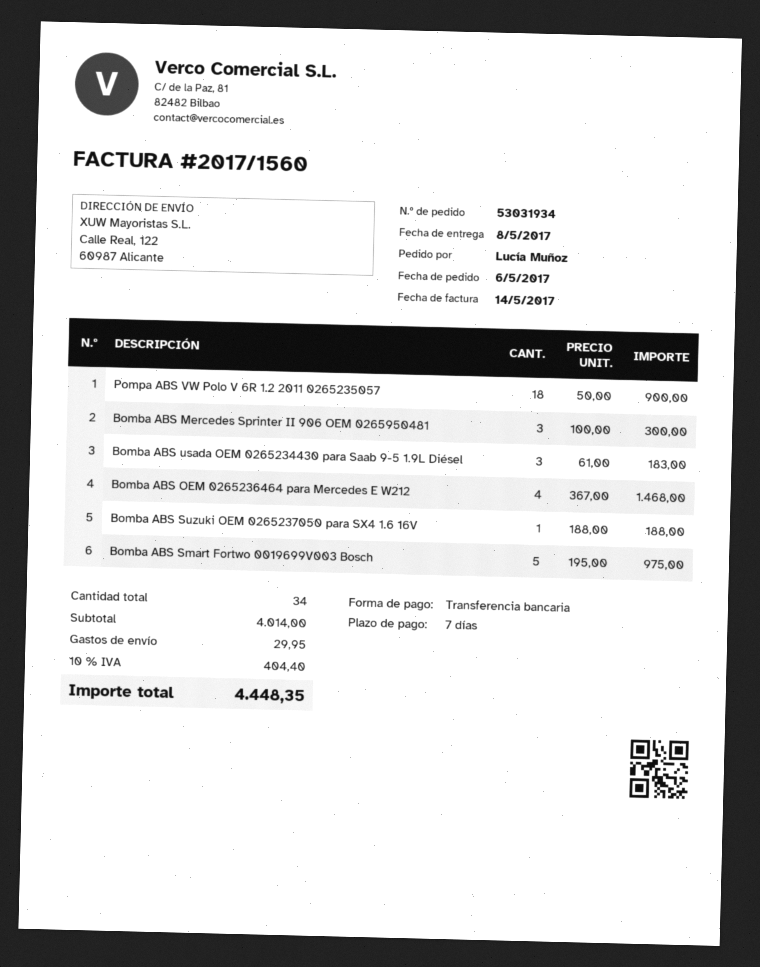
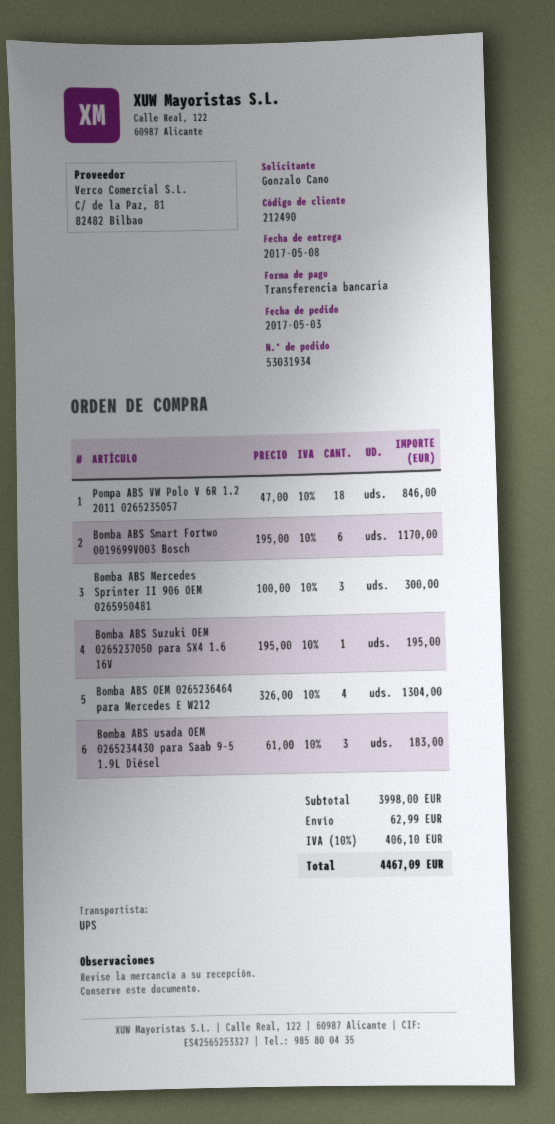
order date: 2017-05-06 -> 2017-05-03
ordered by: Lucía Muñoz -> Gonzalo Cano
Pompa ABS VW Polo V 6R 1.2 2011 0265235057: 18 x 50.00 = 900.00 -> 18 x 47.00 = 846.00
Bomba ABS OEM 0265236464 para Mercedes E W212: 4 x 367.00 = 1468.00 -> 4 x 326.00 = 1304.00
Bomba ABS Suzuki OEM 0265237050 para SX4 1.6 16V: 1 x 188.00 = 188.00 -> 1 x 195.00 = 195.00
Bomba ABS Smart Fortwo 0019699V003 Bosch: 5 x 195.00 = 975.00 -> 6 x 195.00 = 1170.00
subtotal: 4014.00 -> 3998.00
shipping: 29.95 -> 62.99
tax: 10% = 404.40 -> 10% = 406.10
total: 4448.35 -> 4467.09

